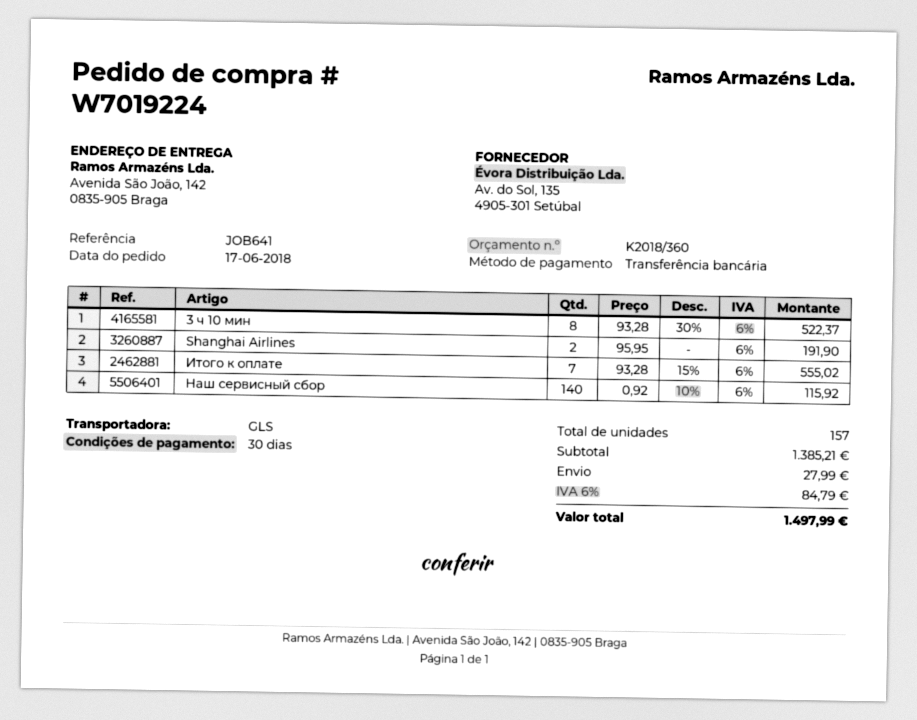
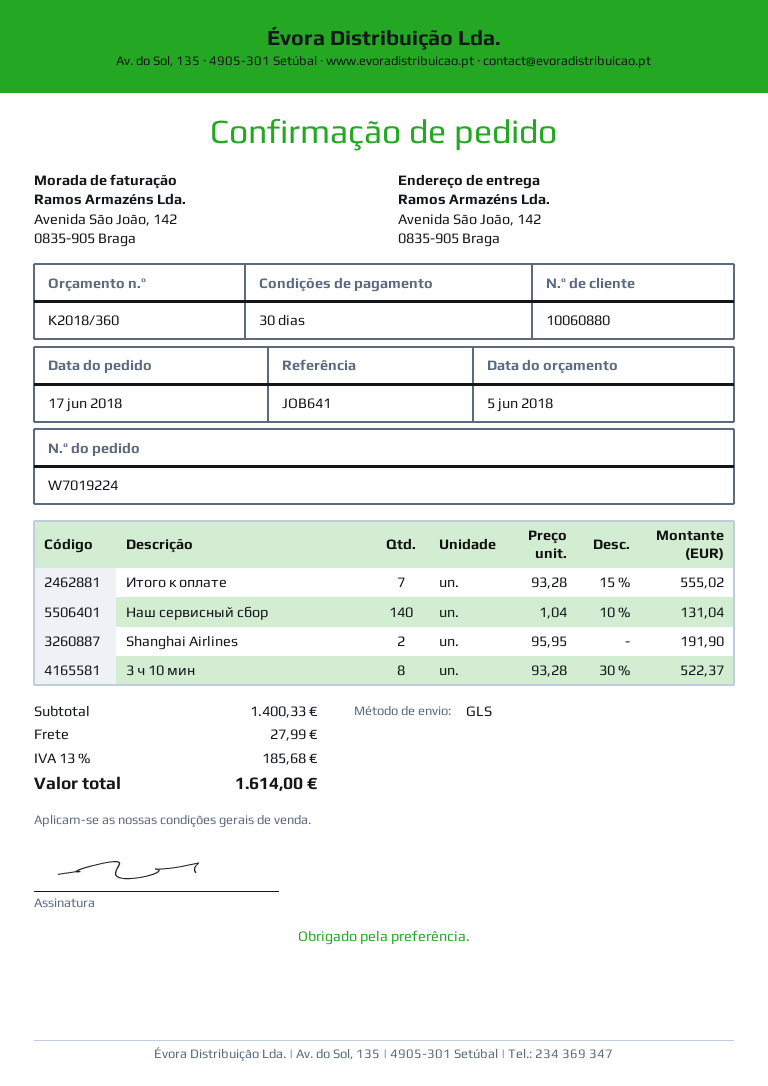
Наш сервисный сбор: 140 x 0.92 - 10% = 115.92 -> 140 x 1.04 - 10% = 131.04
subtotal: 1385.21 -> 1400.33
tax: 6% = 84.79 -> 13% = 185.68
total: 1497.99 -> 1614.00

